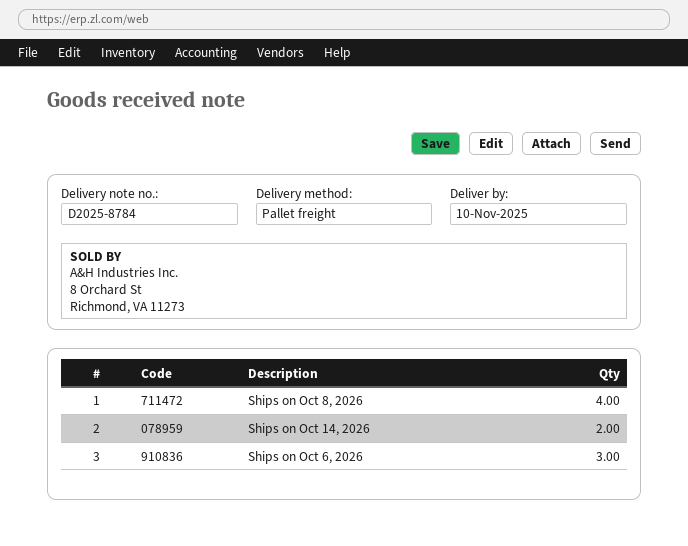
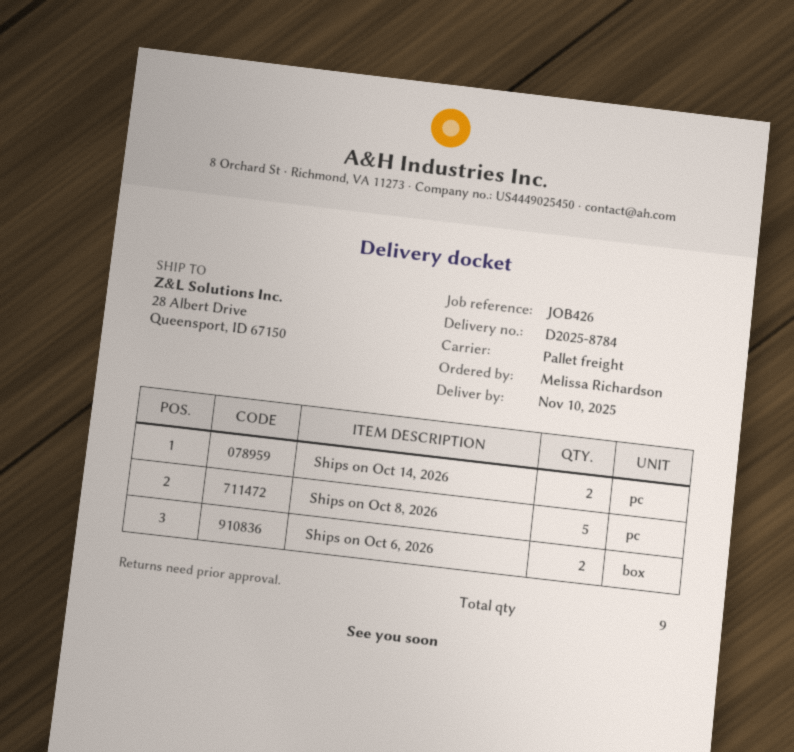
Ships on Oct 8, 2026: 4 -> 5
Ships on Oct 6, 2026: 3 -> 2

